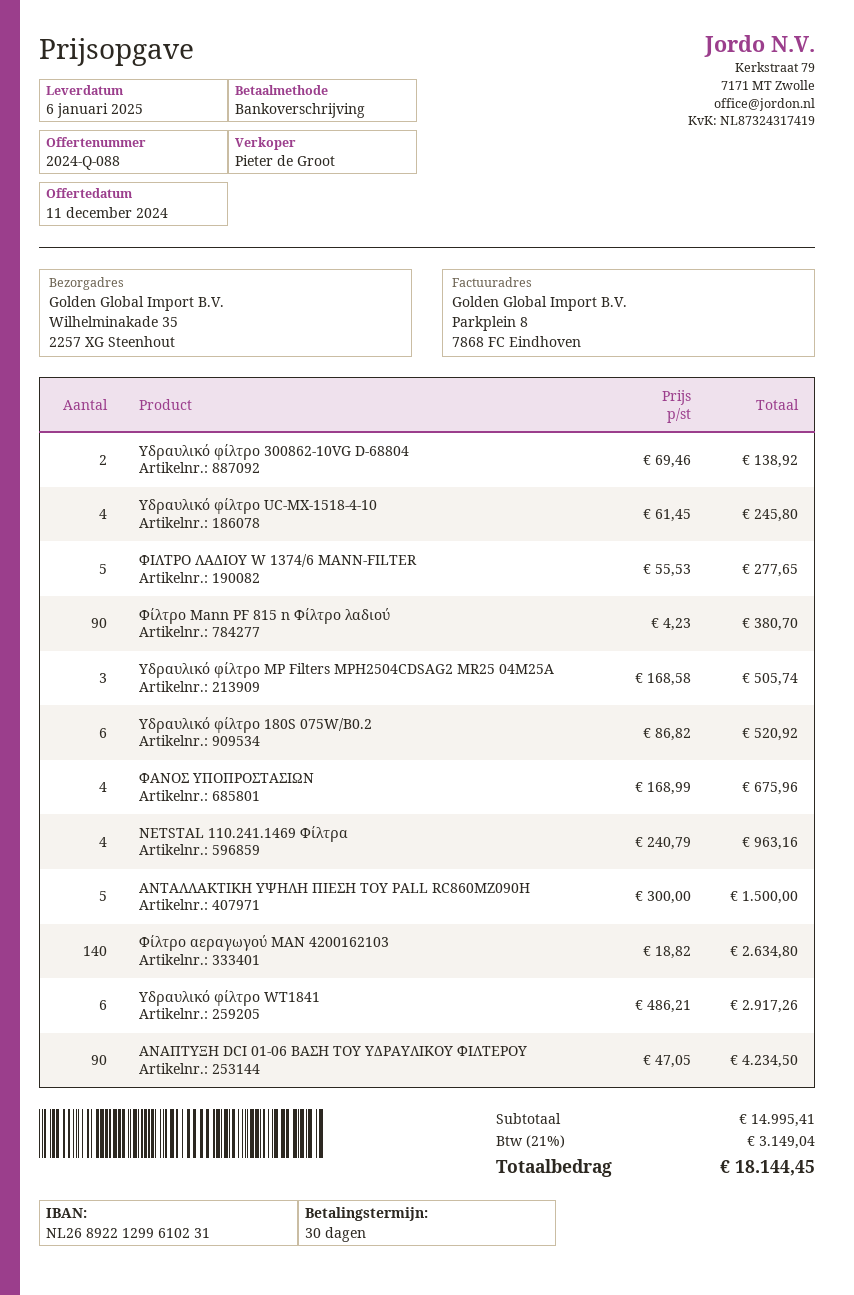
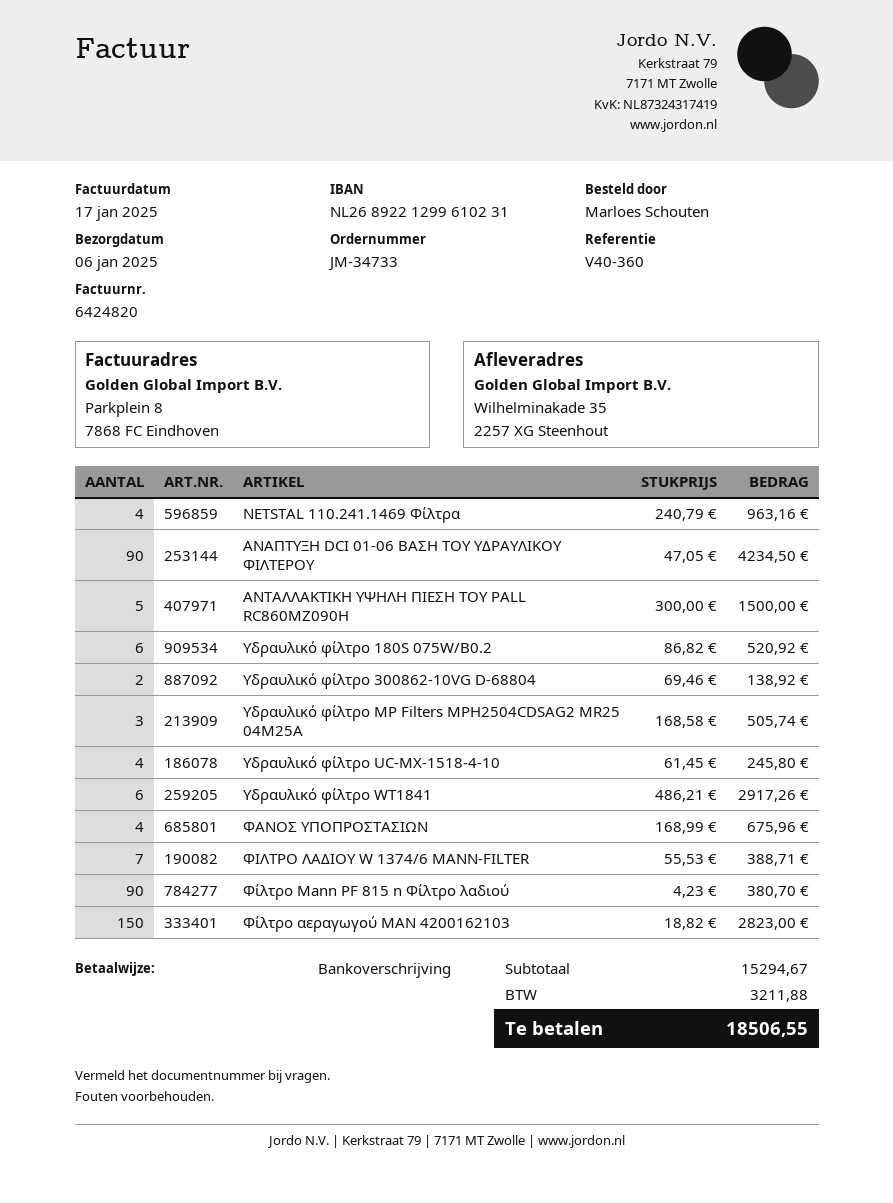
ΦΙΛΤΡΟ ΛΑΔΙΟΥ W 1374/6 MANN-FILTER: 5 x 55.53 = 277.65 -> 7 x 55.53 = 388.71
Φίλτρο αεραγωγού MAN 4200162103: 140 x 18.82 = 2634.80 -> 150 x 18.82 = 2823.00
subtotal: 14995.41 -> 15294.67
tax: 3149.04 -> 3211.88
total: 18144.45 -> 18506.55

